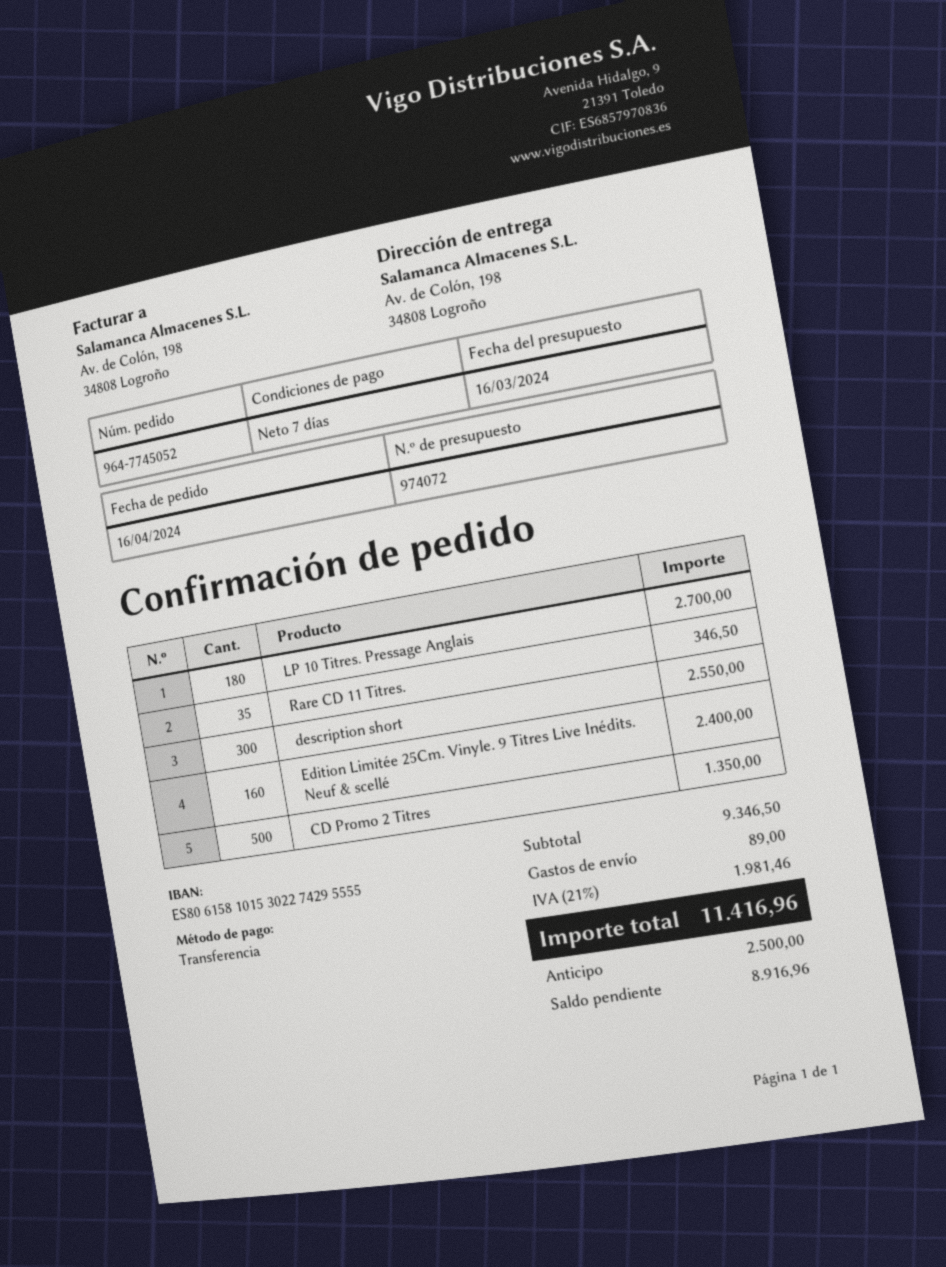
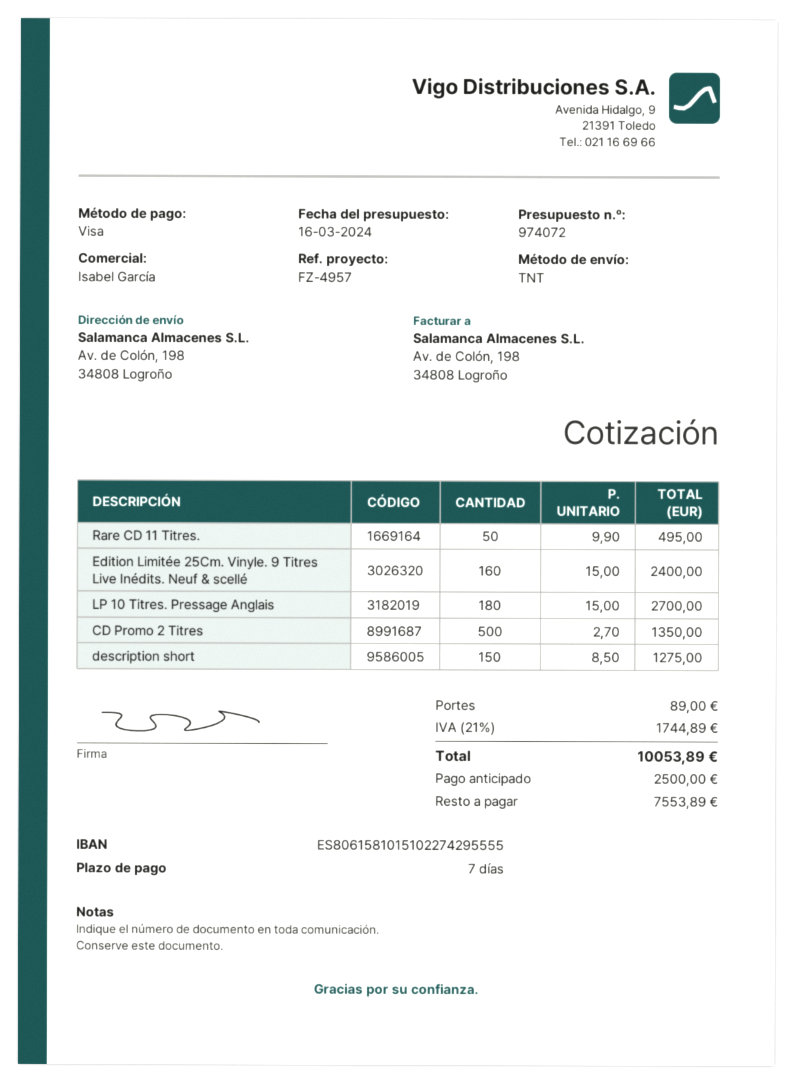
payment method: bank transfer -> Visa
bank account: ES8061581015302274295555 -> ES8061581015102274295555
Rare CD 11 Titres.: 35 for 346.50 -> 50 for 495.00
description short: 300 for 2550.00 -> 150 for 1275.00
tax: 21% = 1981.46 -> 21% = 1744.89
total: 11416.96 -> 10053.89
balance: 8916.96 -> 7553.89

